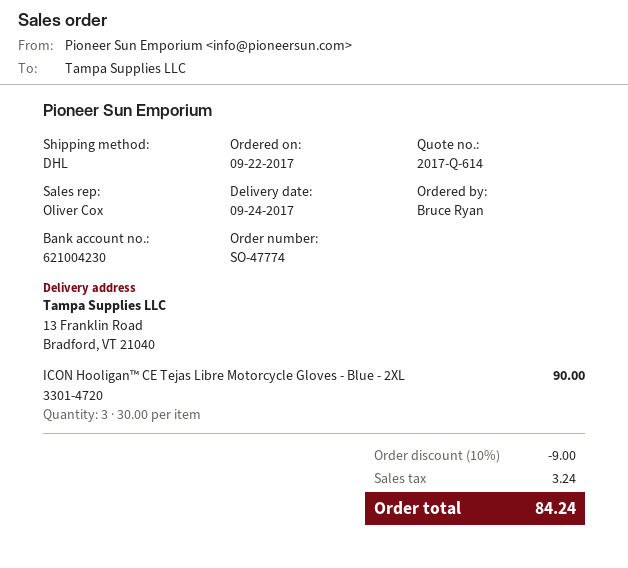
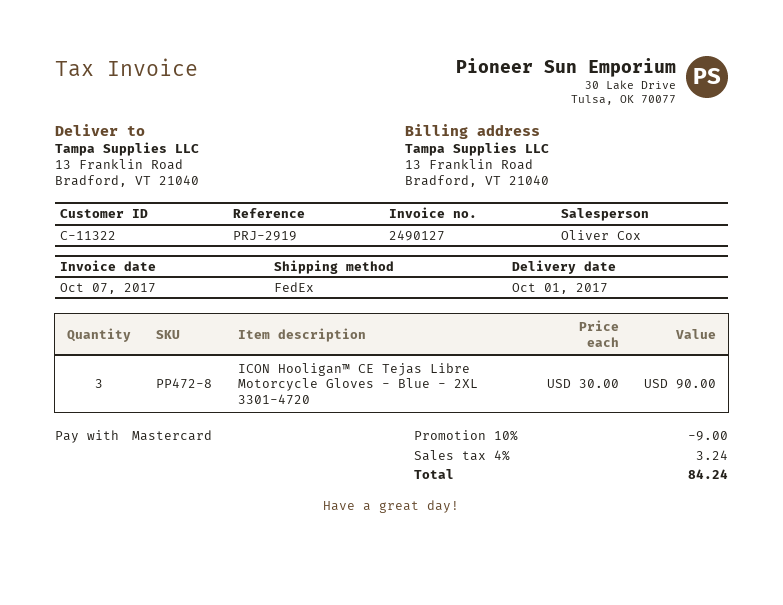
delivery date: 2017-09-24 -> 2017-10-01
shipping method: DHL -> FedEx

